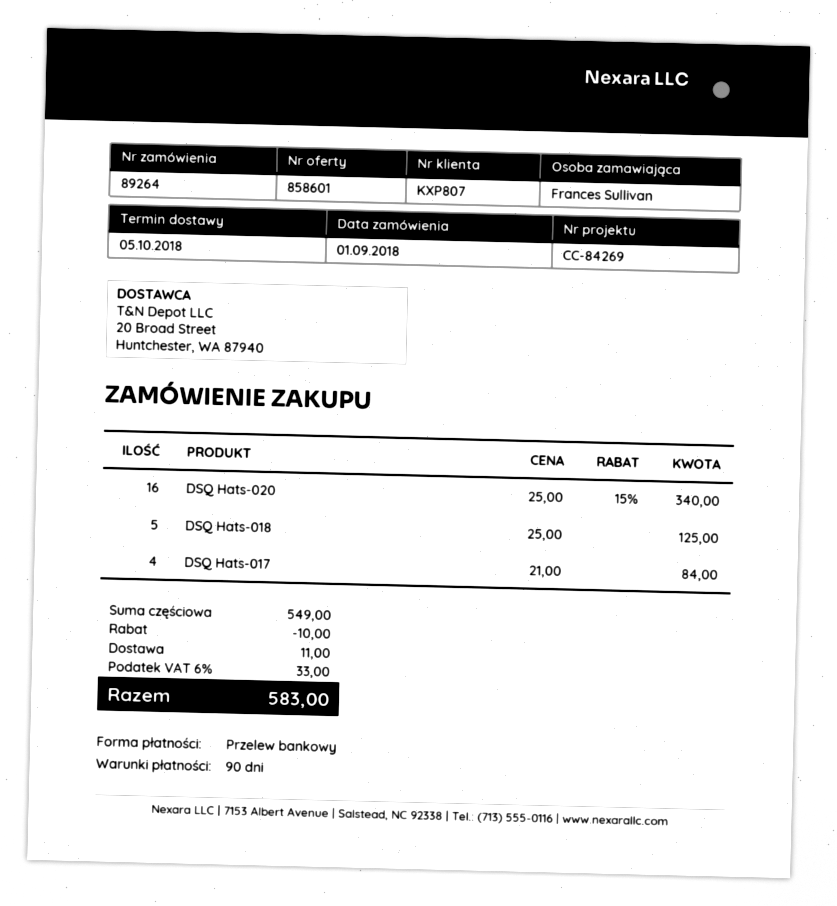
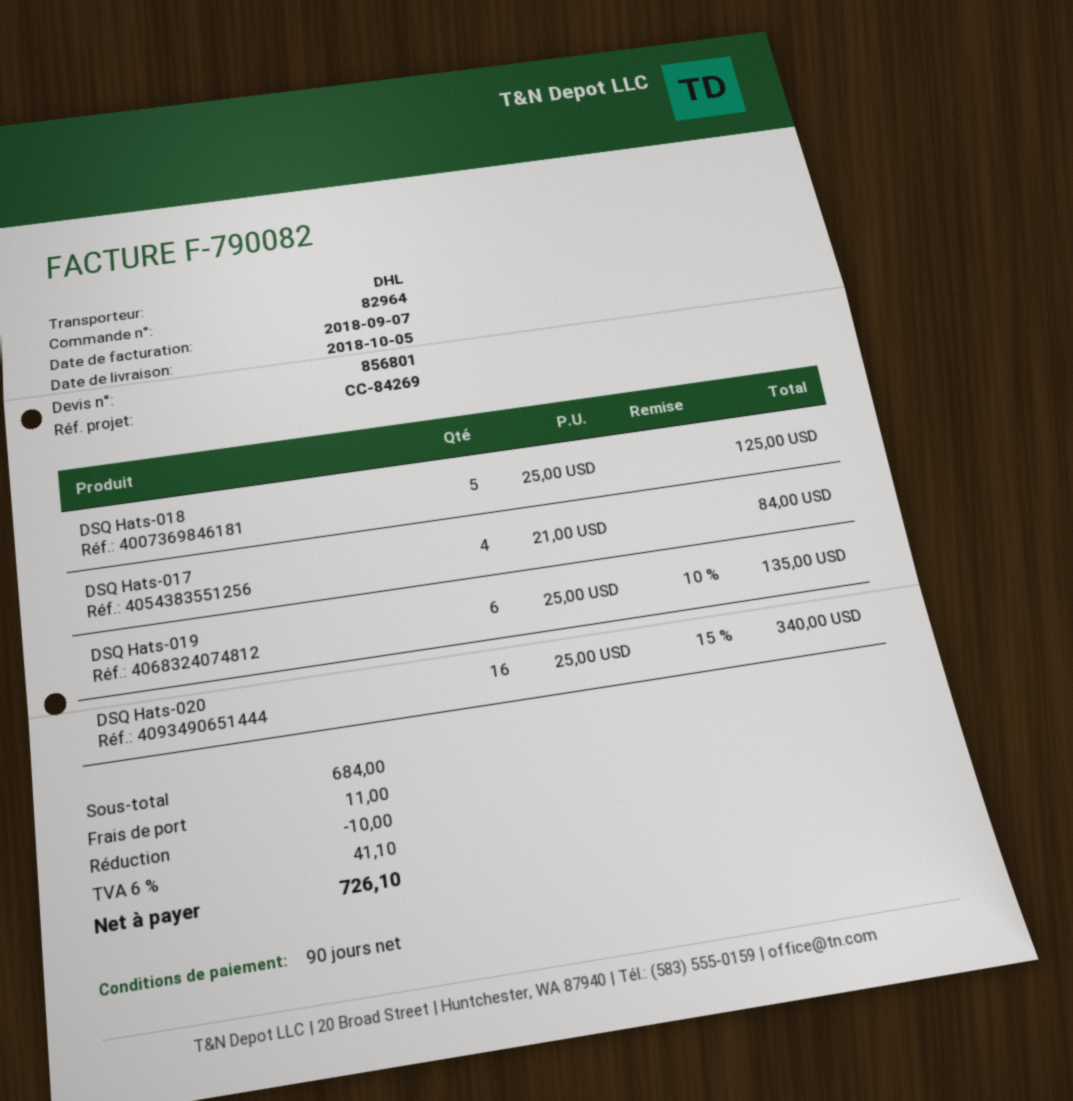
quote number: 858601 -> 856801
order number: 89264 -> 82964
DSQ Hats-019: none -> 6 x 25.00 - 10% = 135.00
subtotal: 549.00 -> 684.00
tax: 6% = 33.00 -> 6% = 41.10
total: 583.00 -> 726.10

